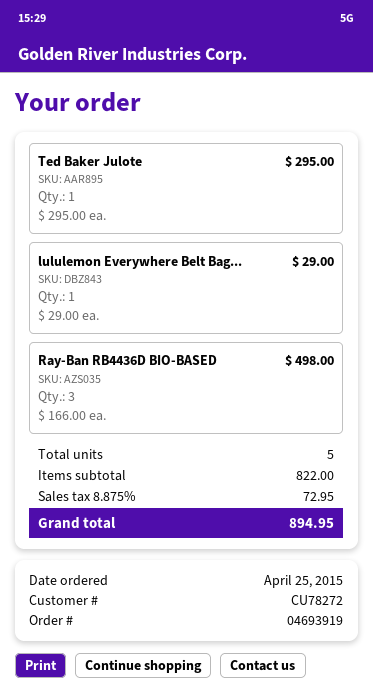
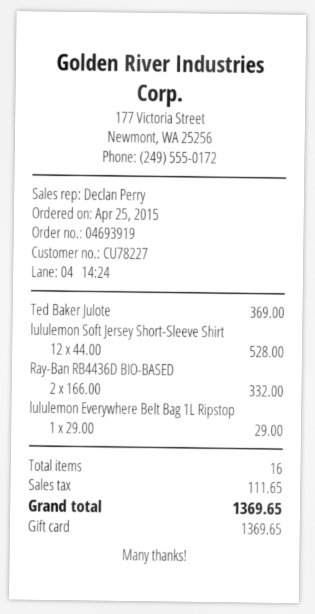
customer number: CU78272 -> CU78227
Ted Baker Julote: 1 x 295.00 = 295.00 -> 1 x 369.00 = 369.00
Ray-Ban RB4436D BIO-BASED: 3 x 166.00 = 498.00 -> 2 x 166.00 = 332.00
lululemon Soft Jersey Short-Sleeve Shirt: none -> 12 x 44.00 = 528.00
total quantity: 5 -> 16
tax: 72.95 -> 111.65
total: 894.95 -> 1369.65

